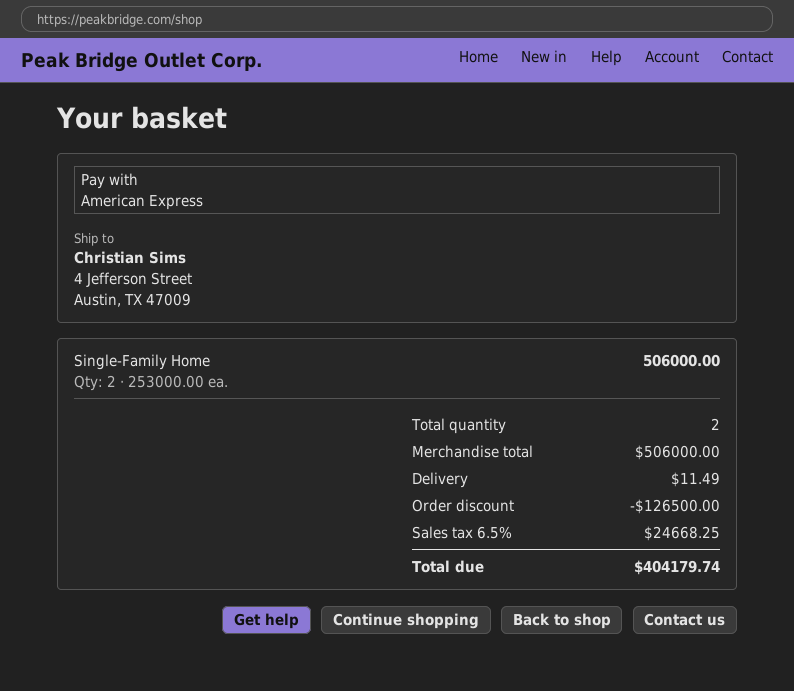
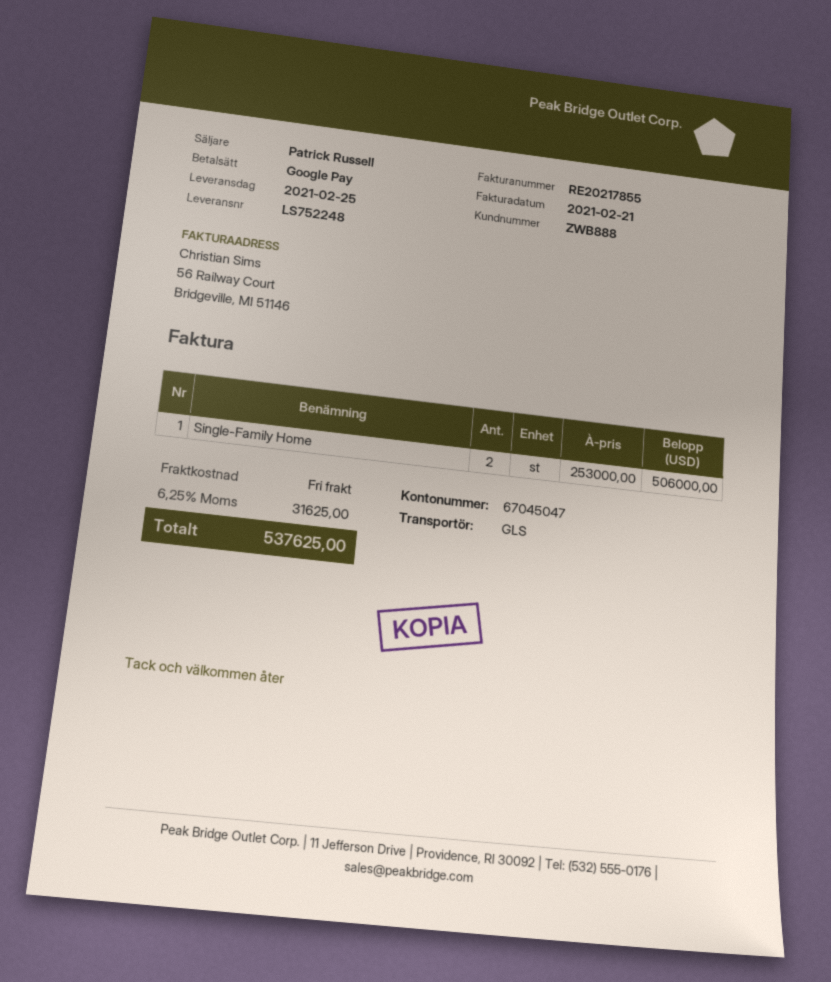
payment method: American Express -> Google Pay
discount: 126500.00 -> none
shipping: 11.49 -> 0.00
tax: 6.5% = 24668.25 -> 6.25% = 31625.00
total: 404179.74 -> 537625.00

